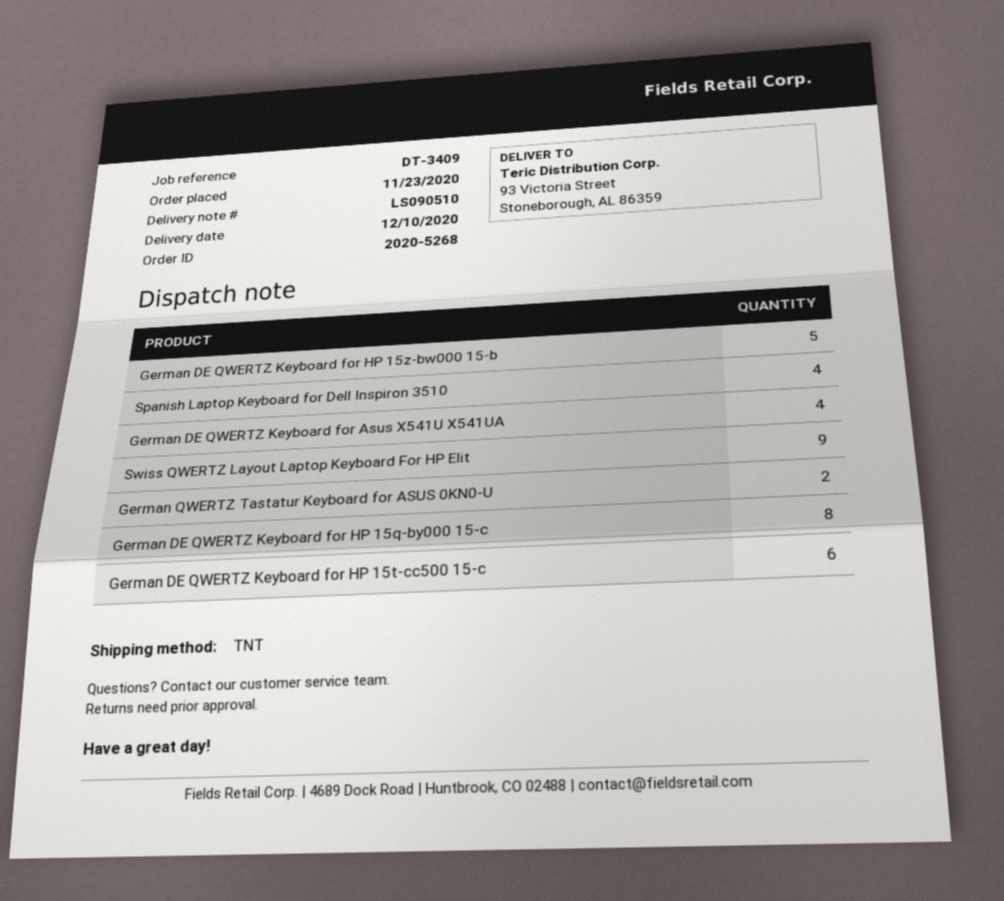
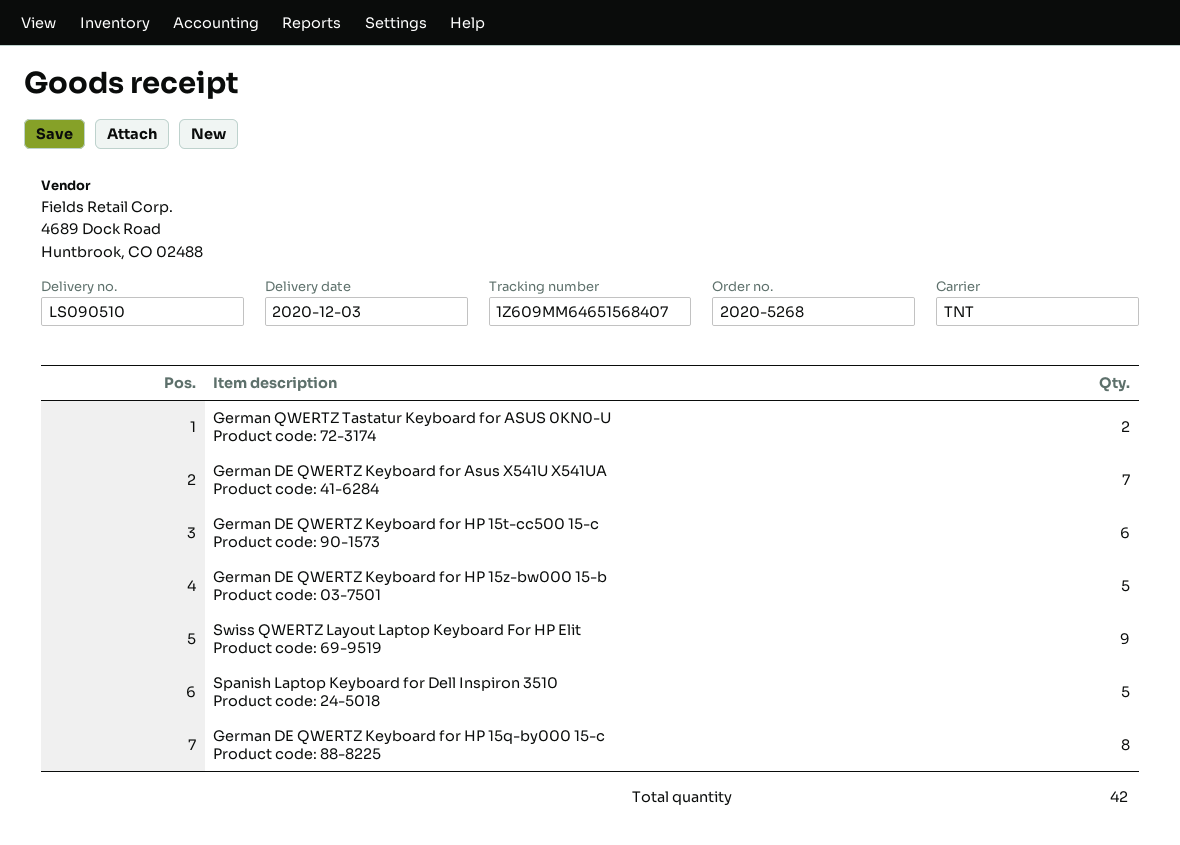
delivery date: 2020-12-10 -> 2020-12-03
Spanish Laptop Keyboard for Dell Inspiron 3510: 4 -> 5
German DE QWERTZ Keyboard for Asus X541U X541UA: 4 -> 7

